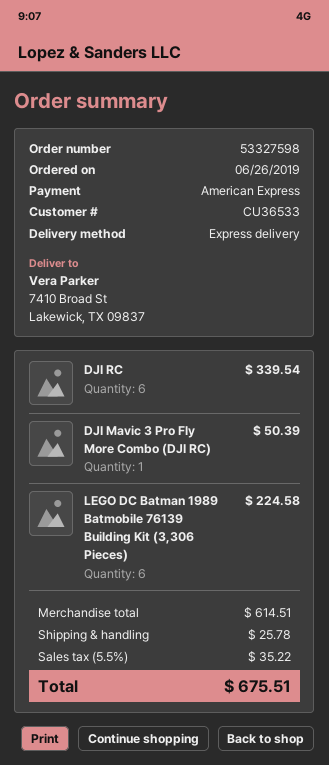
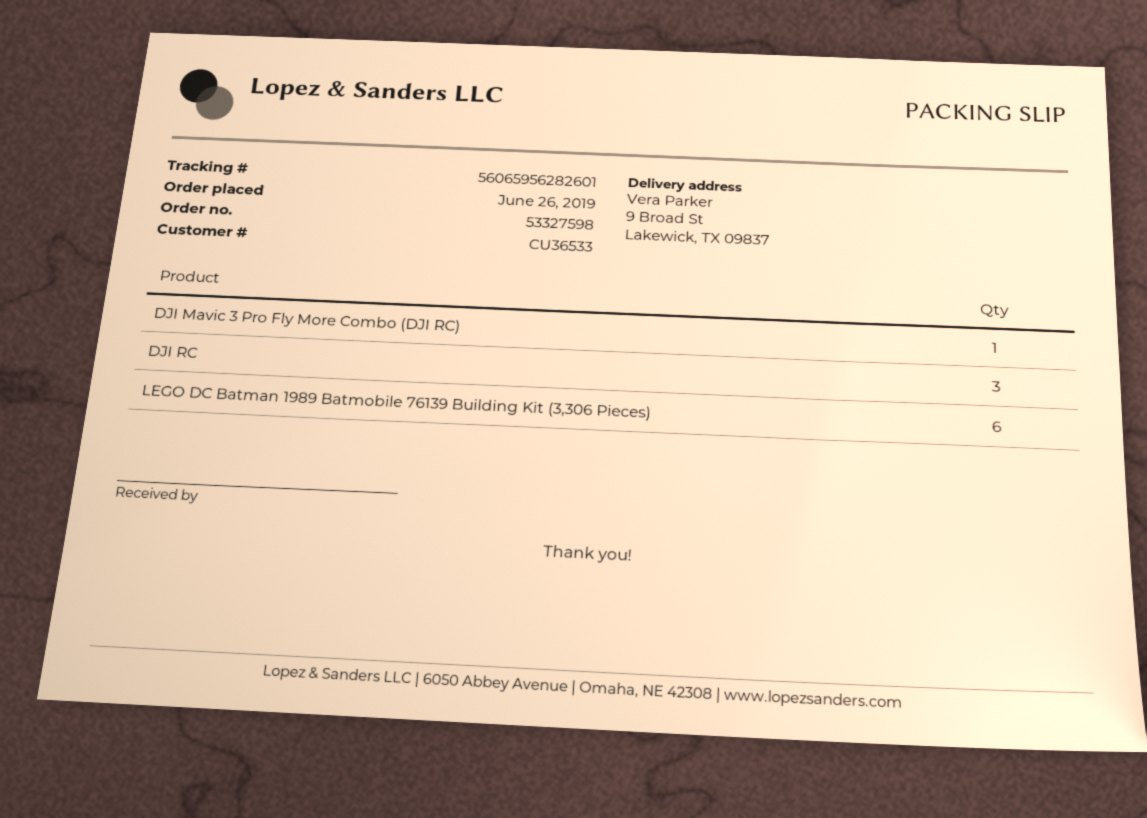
ship to: 7410 Broad St, Lakewick, TX 09837 -> 9 Broad St, Lakewick, TX 09837
DJI RC: 6 -> 3

